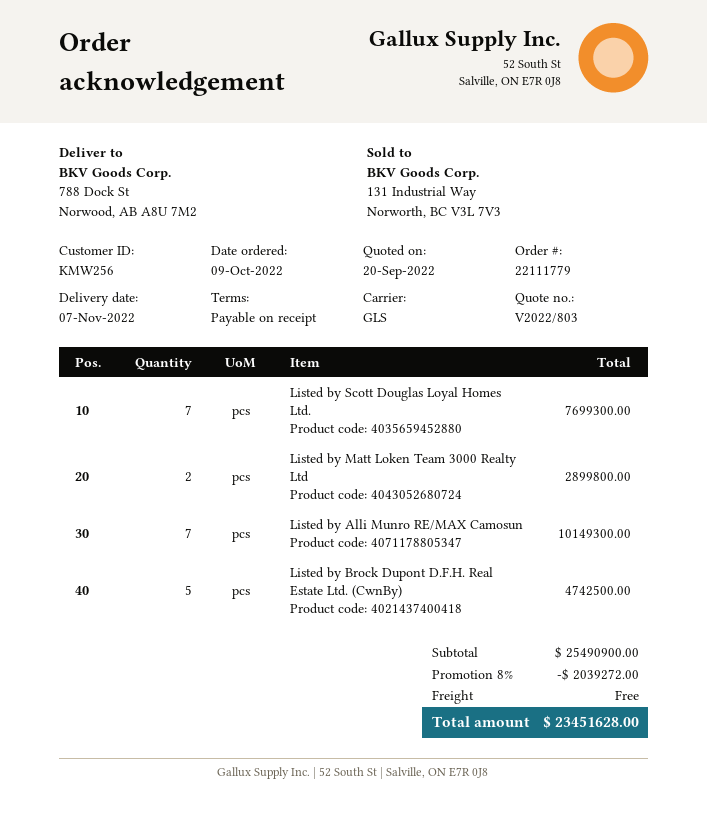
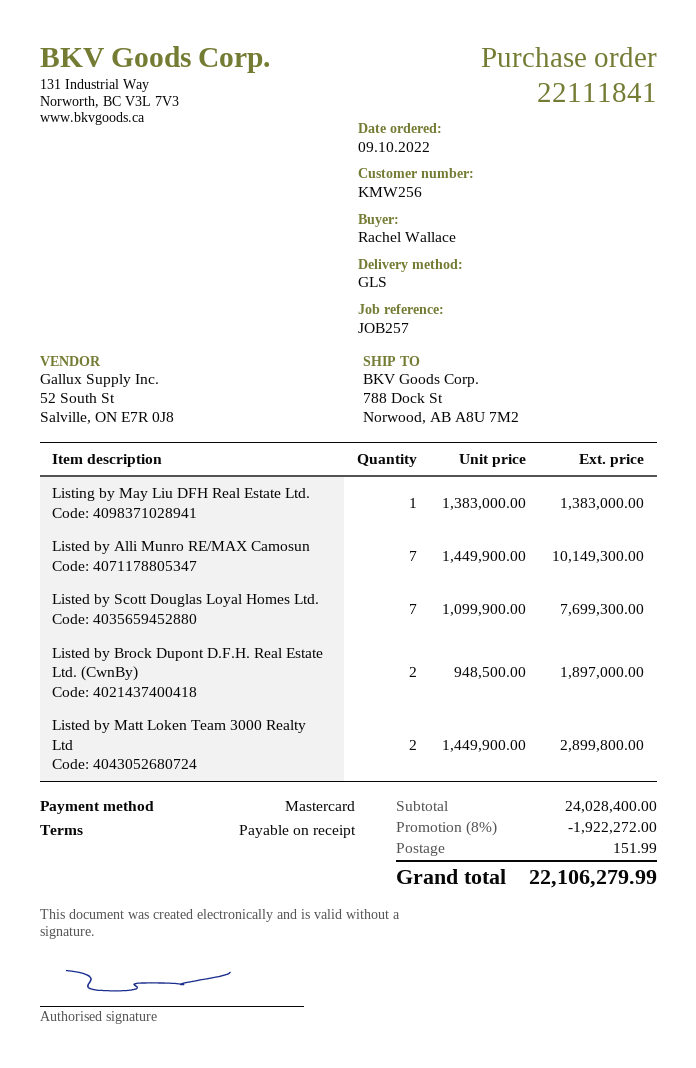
order number: 22111779 -> 22111841
Listed by Brock Dupont D.F.H. Real Estate Ltd. (CwnBy): 5 for 4742500.00 -> 2 for 1897000.00
Listing by May Liu DFH Real Estate Ltd.: none -> 1 for 1383000.00
subtotal: 25490900.00 -> 24028400.00
discount: 8% = 2039272.00 -> 8% = 1922272.00
shipping: 0.00 -> 151.99
total: 23451628.00 -> 22106279.99

